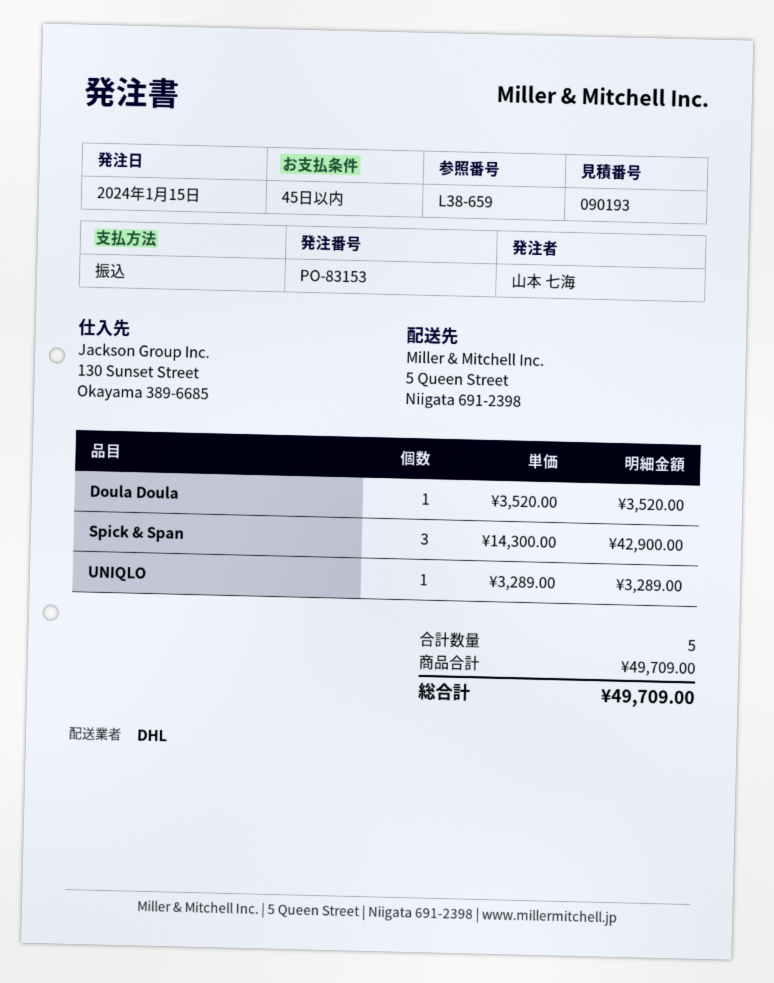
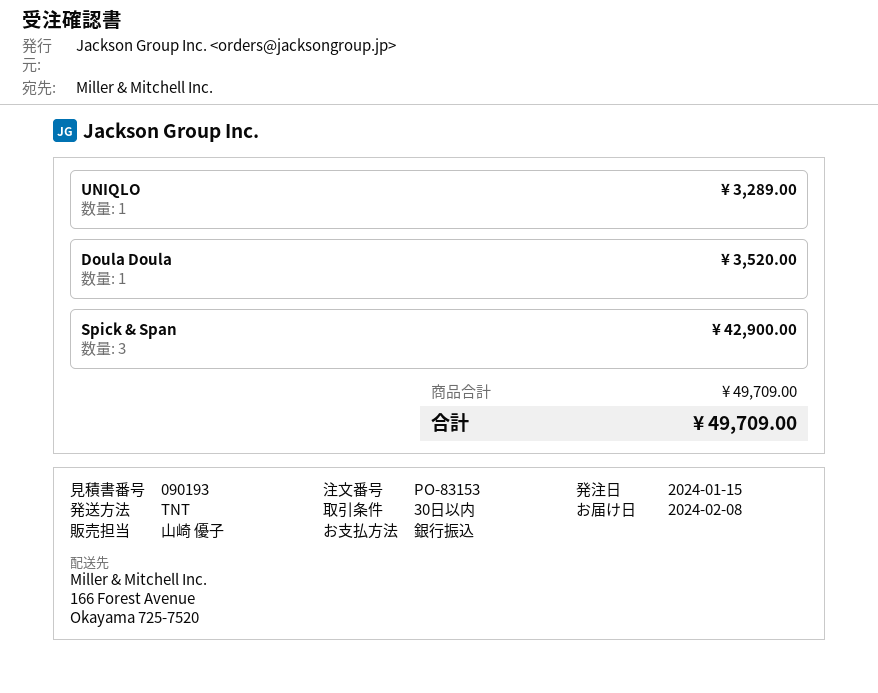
payment terms: 45 days -> 30 days
shipping method: DHL -> TNT
ship to: 5 Queen Street, Niigata 691-2398 -> 166 Forest Avenue, Okayama 725-7520

